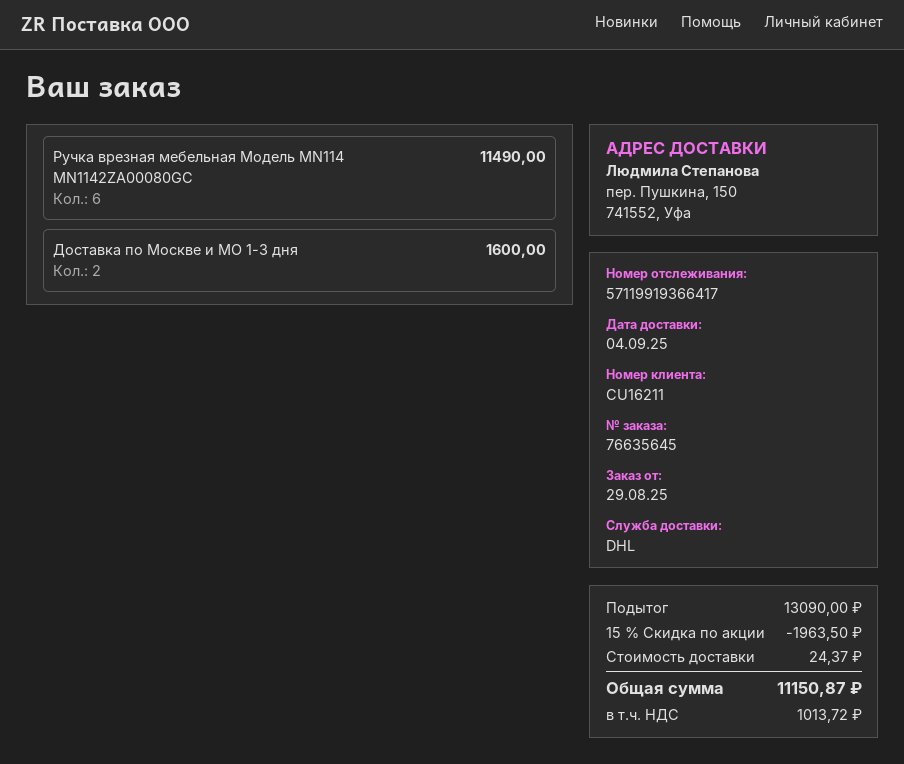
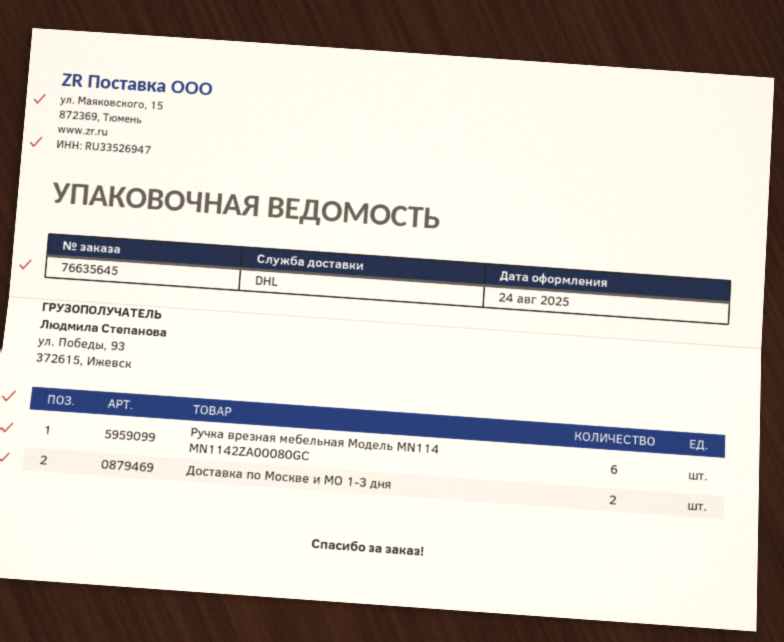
order date: 2025-08-29 -> 2025-08-24
ship to: пер. Пушкина, 150, 741552, Уфа -> ул. Победы, 93, 372615, Ижевск

